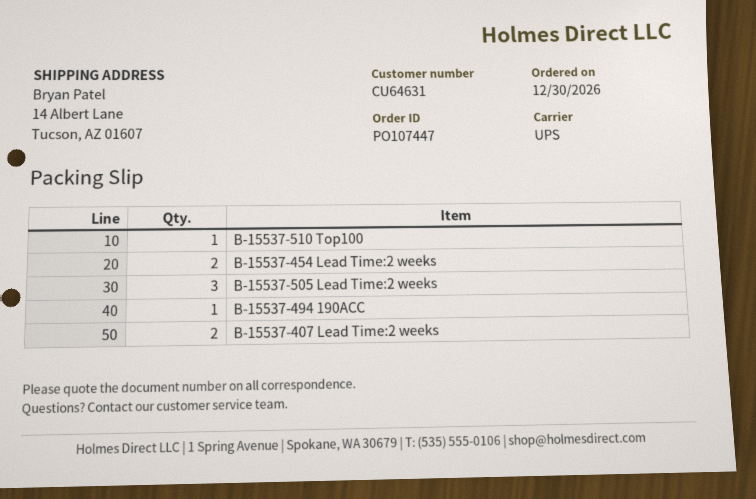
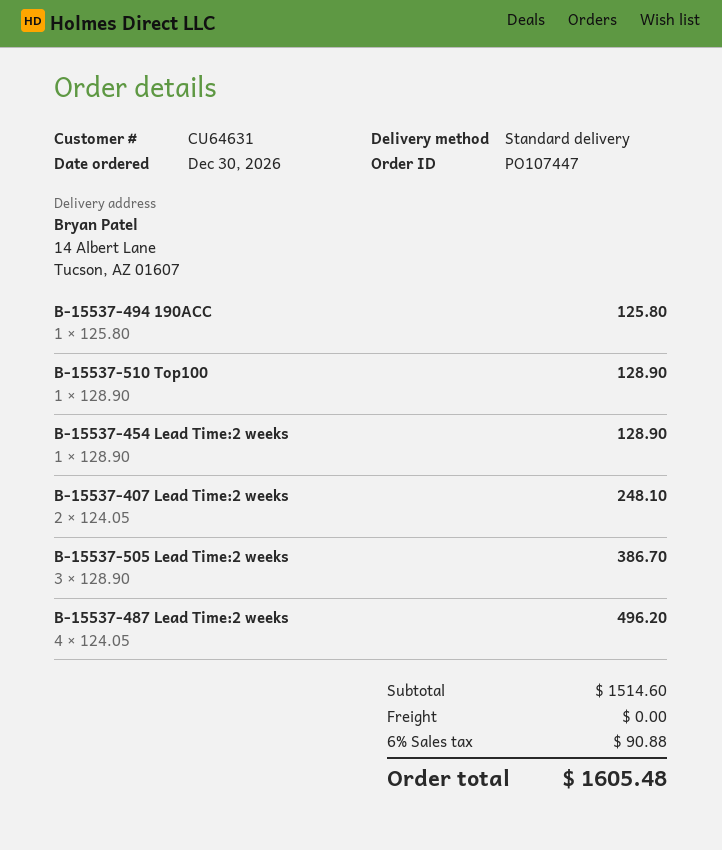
shipping method: UPS -> standard
B-15537-454 Lead Time:2 weeks: 2 -> 1
B-15537-487 Lead Time:2 weeks: none -> 4

